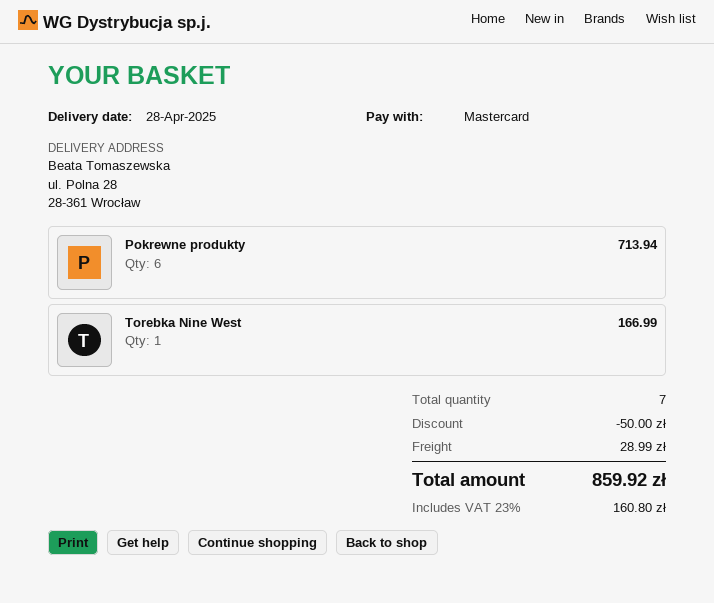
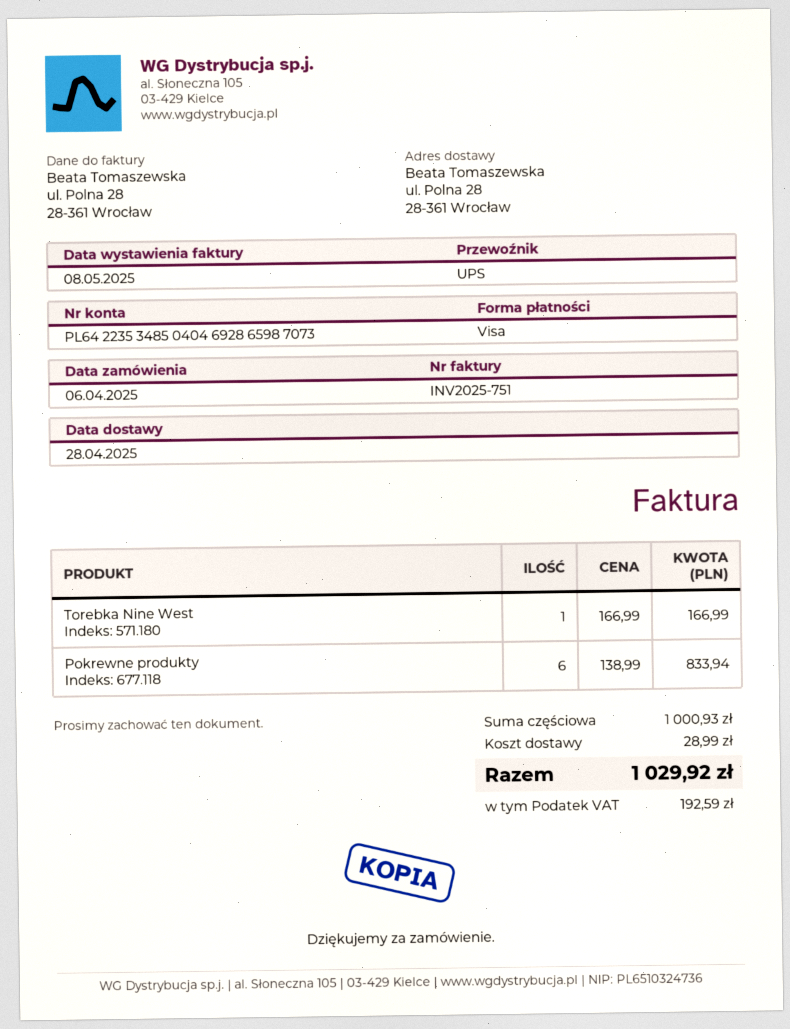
payment method: Mastercard -> Visa
Pokrewne produkty: 6 for 713.94 -> 6 for 833.94
discount: 50.00 -> none
tax: 160.80 -> 192.59
total: 859.92 -> 1029.92

